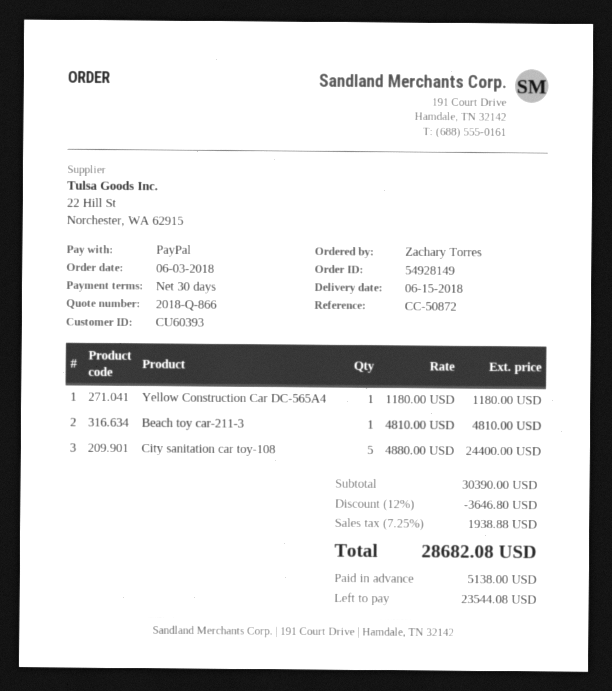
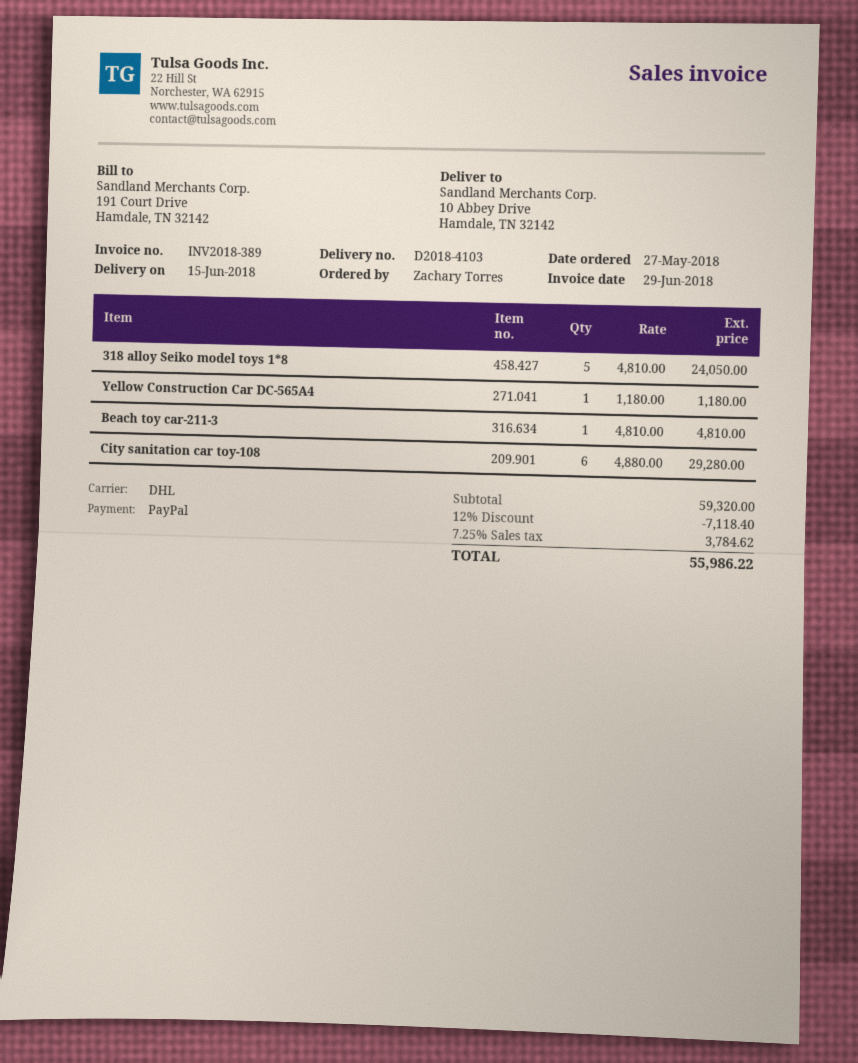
order date: 2018-06-03 -> 2018-05-27
City sanitation car toy-108: 5 x 4880.00 = 24400.00 -> 6 x 4880.00 = 29280.00
318 alloy Seiko model toys 1*8: none -> 5 x 4810.00 = 24050.00
subtotal: 30390.00 -> 59320.00
discount: 12% = 3646.80 -> 12% = 7118.40
tax: 7.25% = 1938.88 -> 7.25% = 3784.62
total: 28682.08 -> 55986.22

